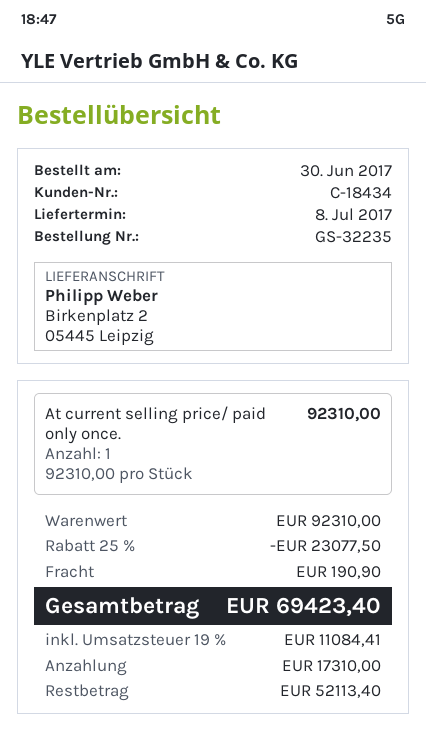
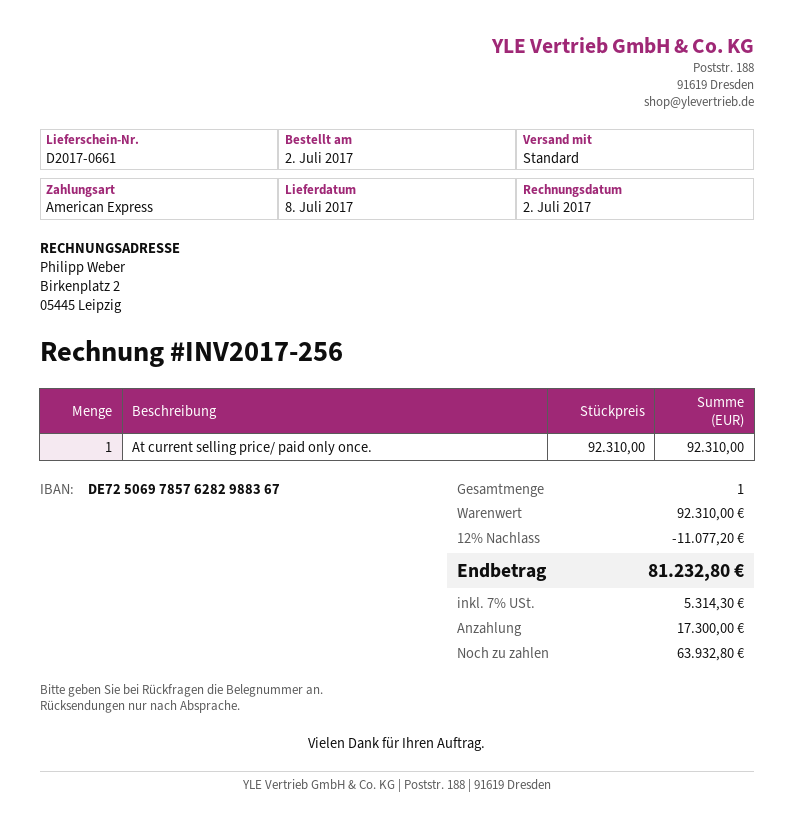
order date: 2017-06-30 -> 2017-07-02
discount: 25% = 23077.50 -> 12% = 11077.20
shipping: 190.90 -> none
tax: 19% = 11084.41 -> 7% = 5314.30
total: 69423.40 -> 81232.80
deposit: 17310.00 -> 17300.00
balance: 52113.40 -> 63932.80

